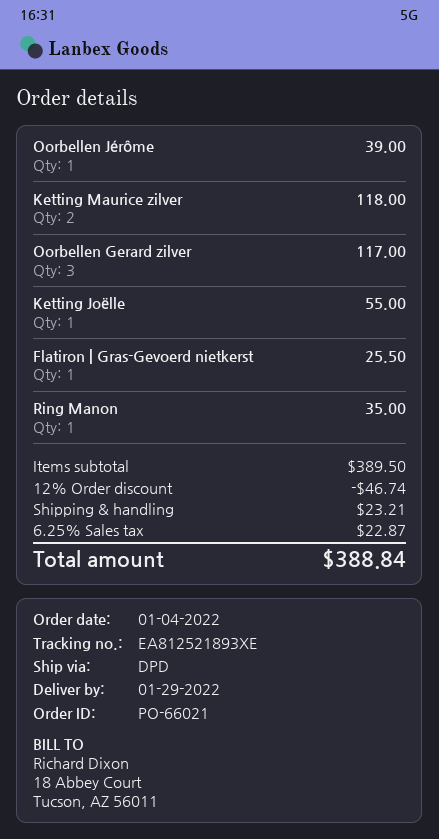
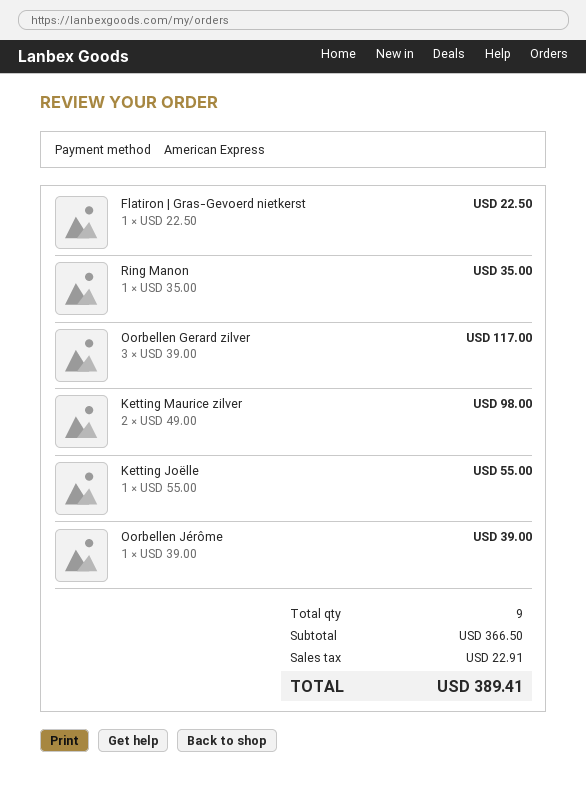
Ketting Maurice zilver: 2 for 118.00 -> 2 for 98.00
Flatiron | Gras-Gevoerd nietkerst: 1 for 25.50 -> 1 for 22.50
subtotal: 389.50 -> 366.50
discount: 12% = 46.74 -> none
shipping: 23.21 -> none
tax: 22.87 -> 22.91
total: 388.84 -> 389.41

